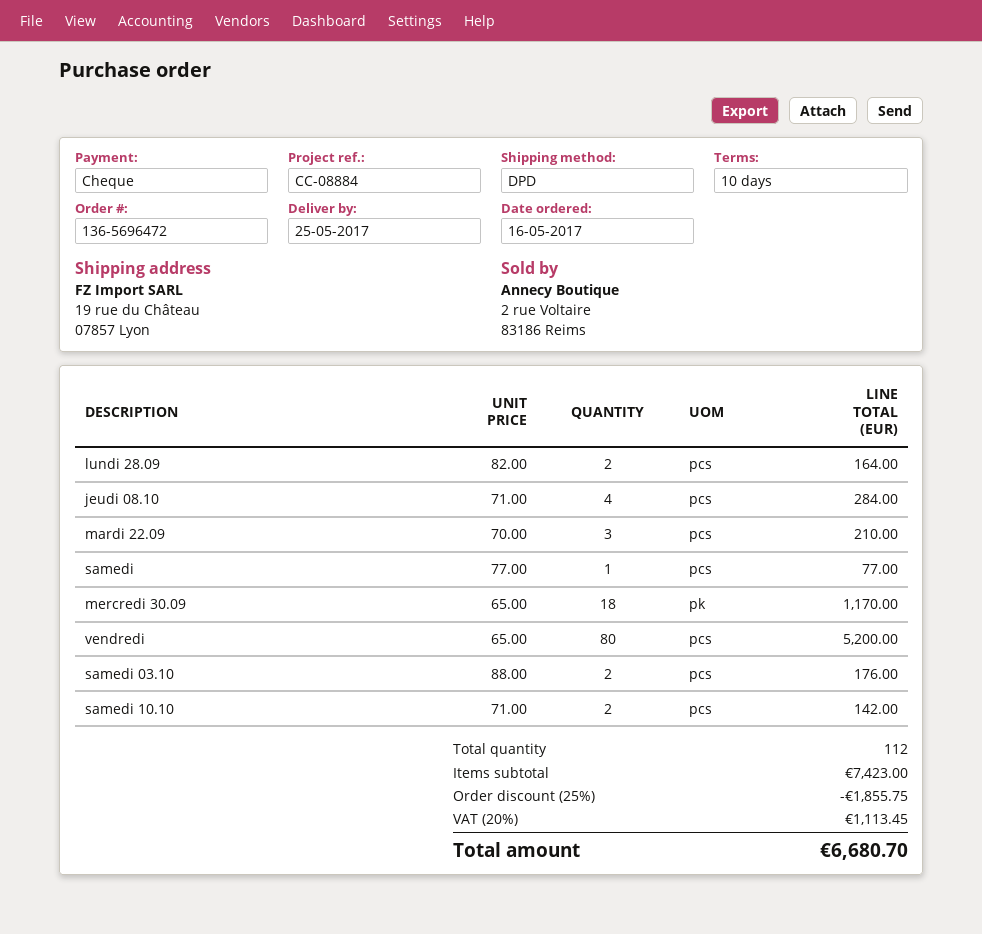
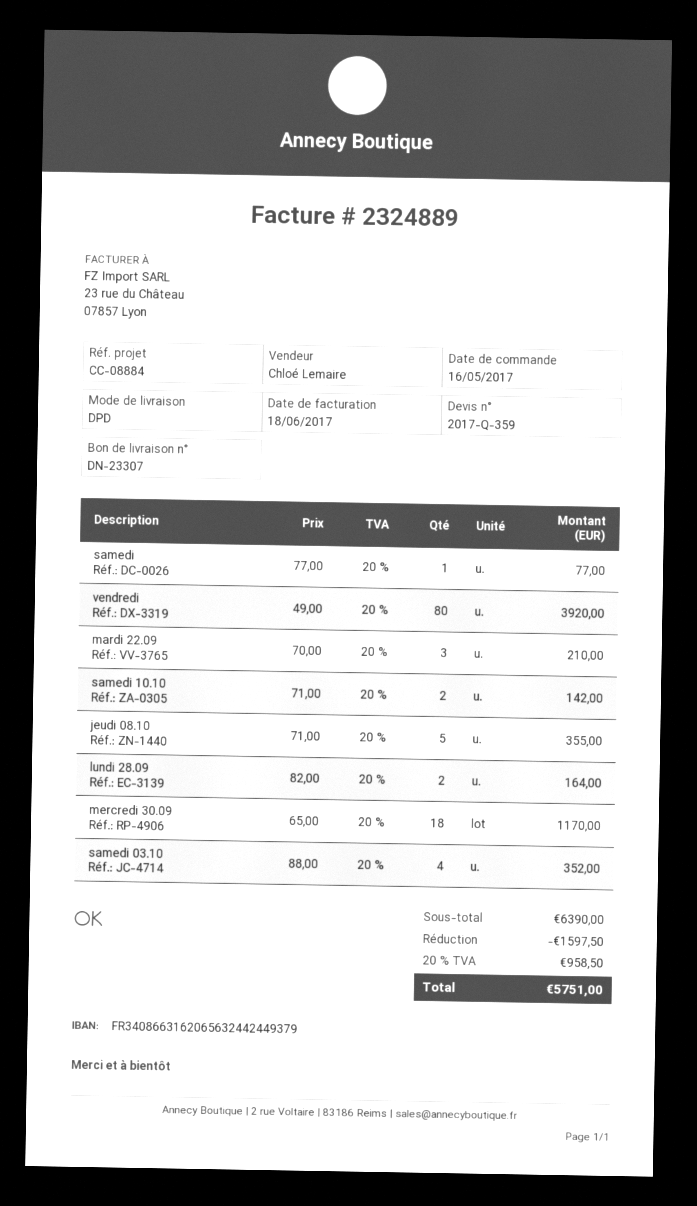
jeudi 08.10: 4 x 71.00 = 284.00 -> 5 x 71.00 = 355.00
vendredi: 80 x 65.00 = 5200.00 -> 80 x 49.00 = 3920.00
samedi 03.10: 2 x 88.00 = 176.00 -> 4 x 88.00 = 352.00
subtotal: 7423.00 -> 6390.00
discount: 1855.75 -> 1597.50
tax: 20% = 1113.45 -> 20% = 958.50
total: 6680.70 -> 5751.00

